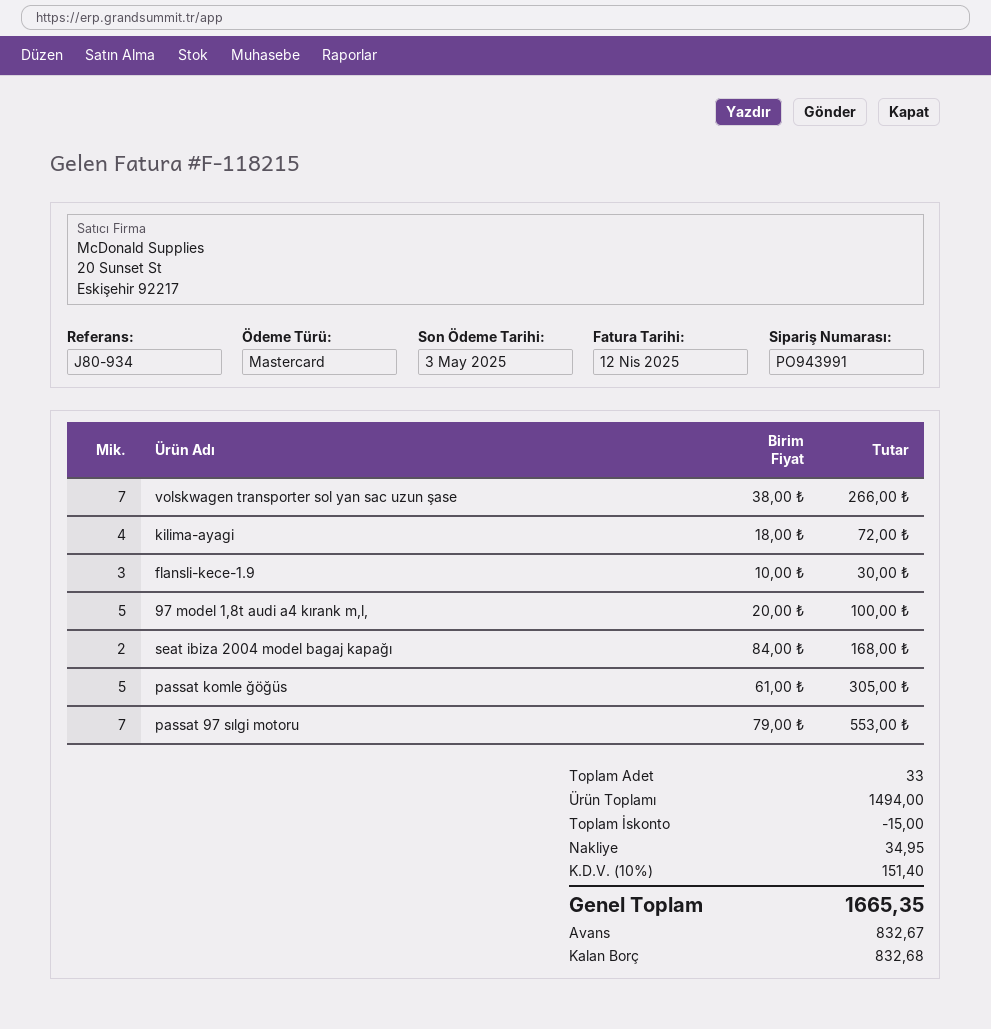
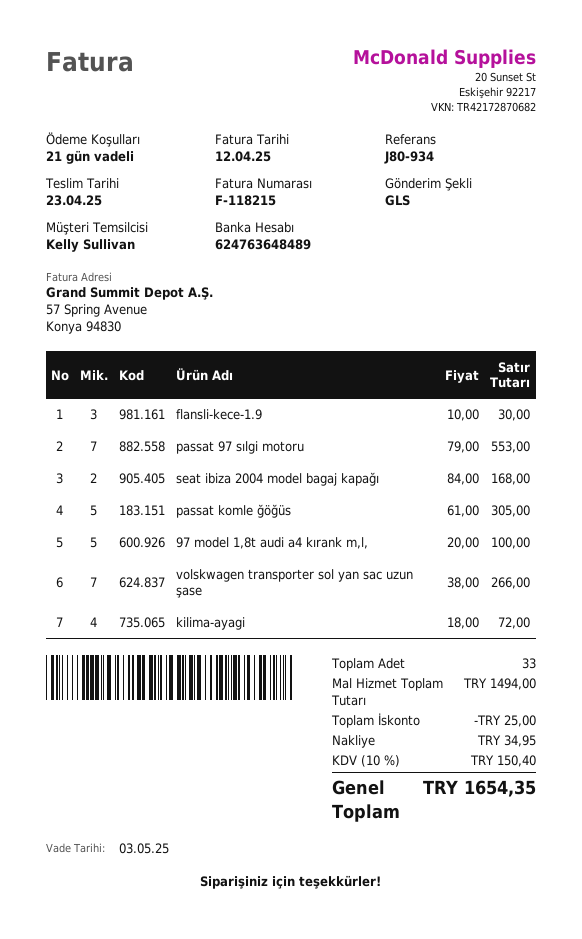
discount: 15.00 -> 25.00
tax: 10% = 151.40 -> 10% = 150.40
total: 1665.35 -> 1654.35

